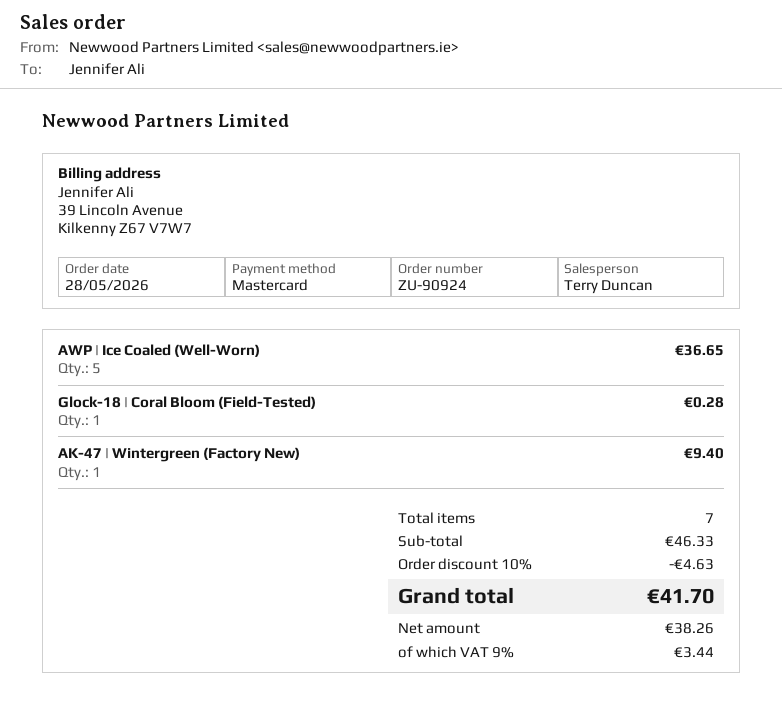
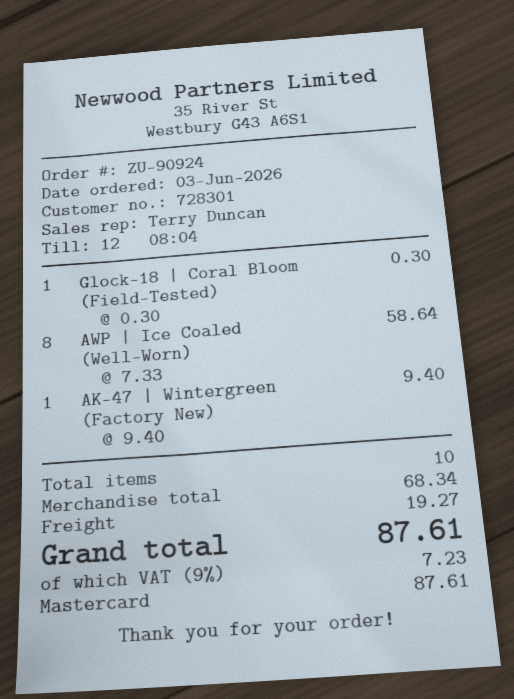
order date: 2026-05-28 -> 2026-06-03
AWP | Ice Coaled (Well-Worn): 5 for 36.65 -> 8 for 58.64
Glock-18 | Coral Bloom (Field-Tested): 1 for 0.28 -> 1 for 0.30
total quantity: 7 -> 10
subtotal: 46.33 -> 68.34
discount: 10% = 4.63 -> none
shipping: none -> 19.27
tax: 9% = 3.44 -> 9% = 7.23
total: 41.70 -> 87.61

